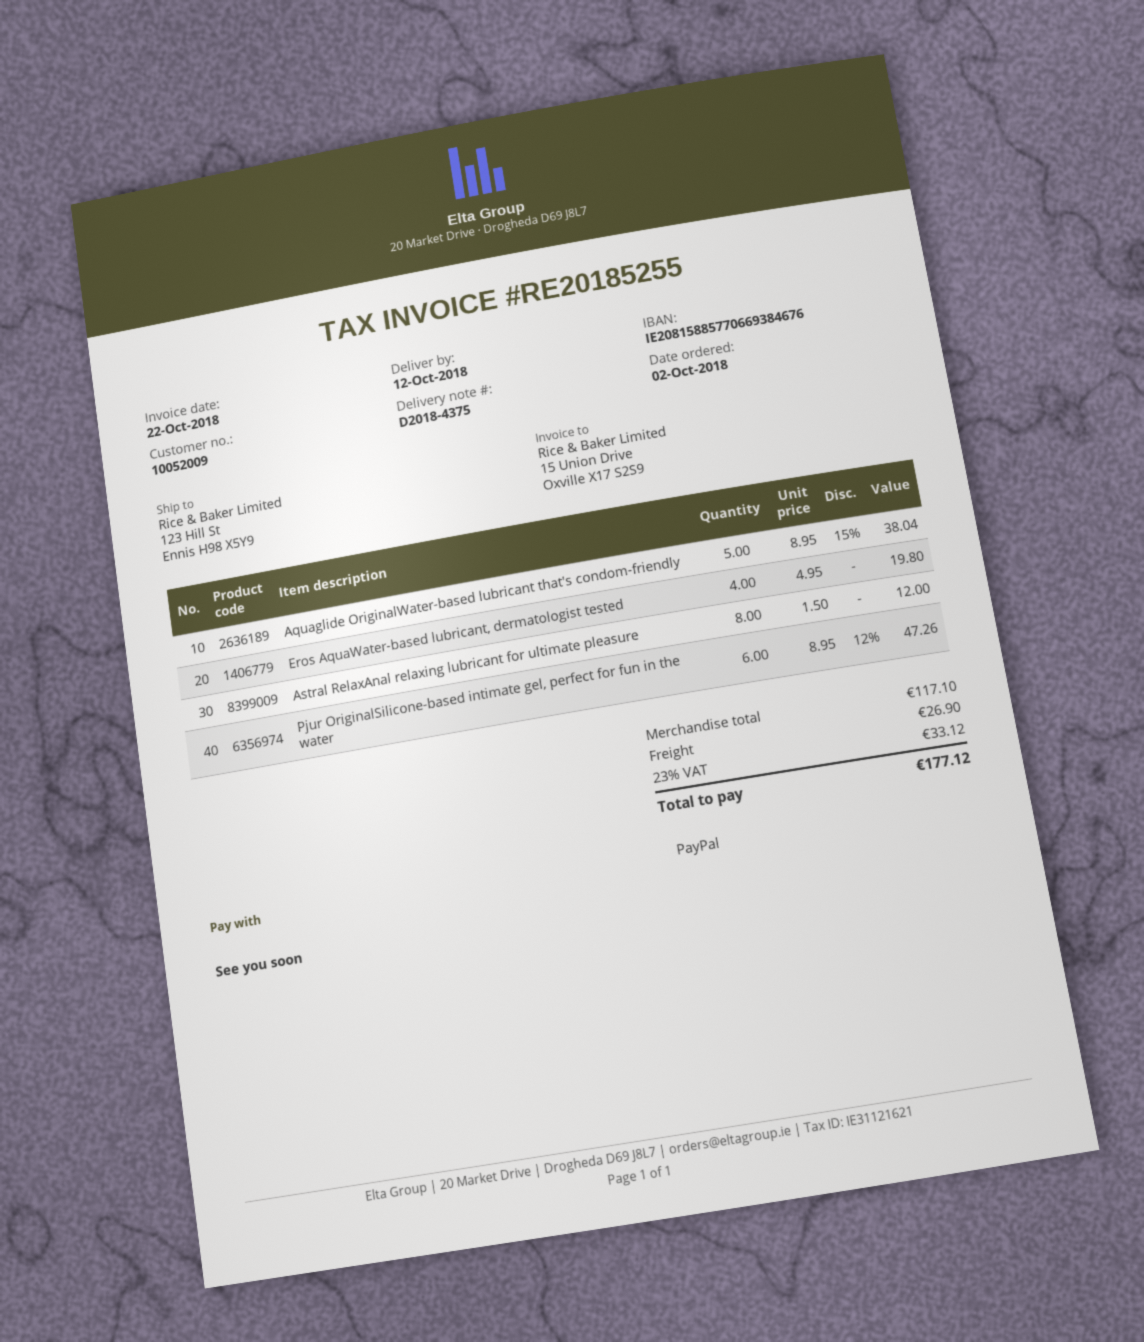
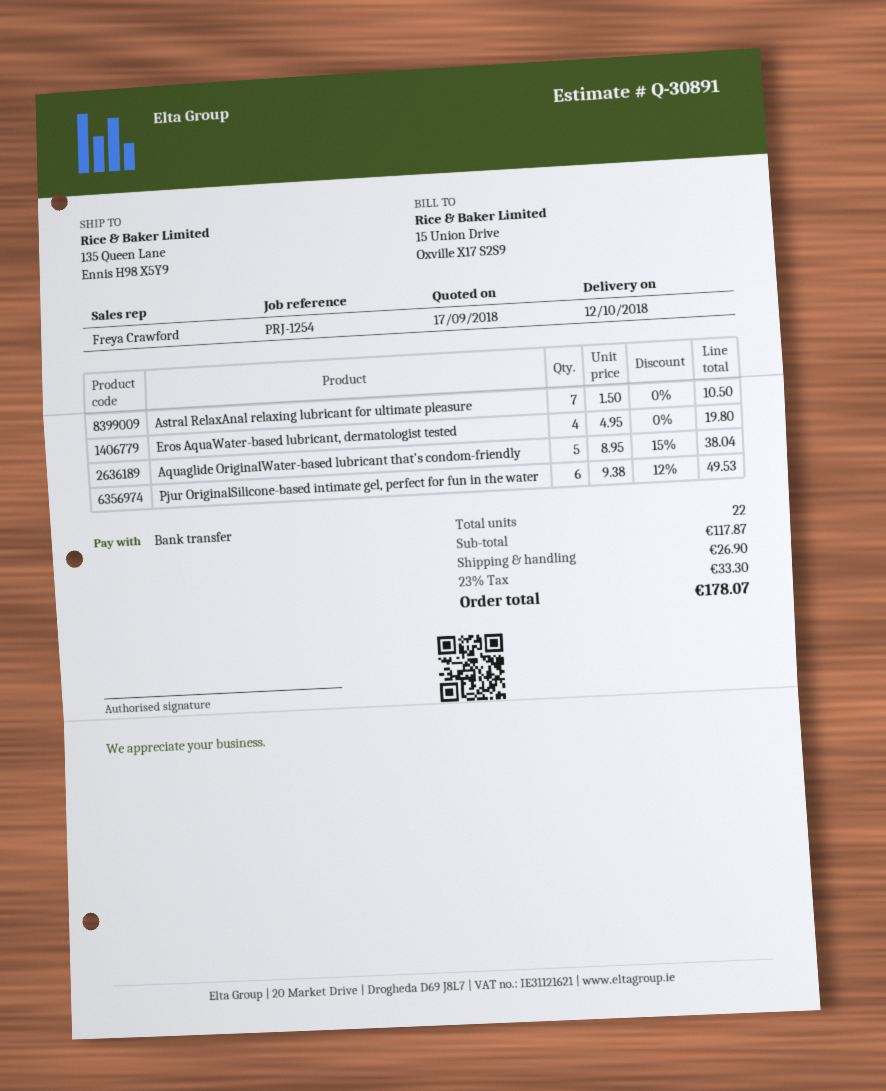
payment method: PayPal -> bank transfer
ship to: 123 Hill St, Ennis H98 X5Y9 -> 135 Queen Lane, Ennis H98 X5Y9
Astral RelaxAnal relaxing lubricant for ultimate pleasure: 8 x 1.50 = 12.00 -> 7 x 1.50 = 10.50
Pjur OriginalSilicone-based intimate gel, perfect for fun in the water: 6 x 8.95 - 12% = 47.26 -> 6 x 9.38 - 12% = 49.53
subtotal: 117.10 -> 117.87
tax: 23% = 33.12 -> 23% = 33.30
total: 177.12 -> 178.07

